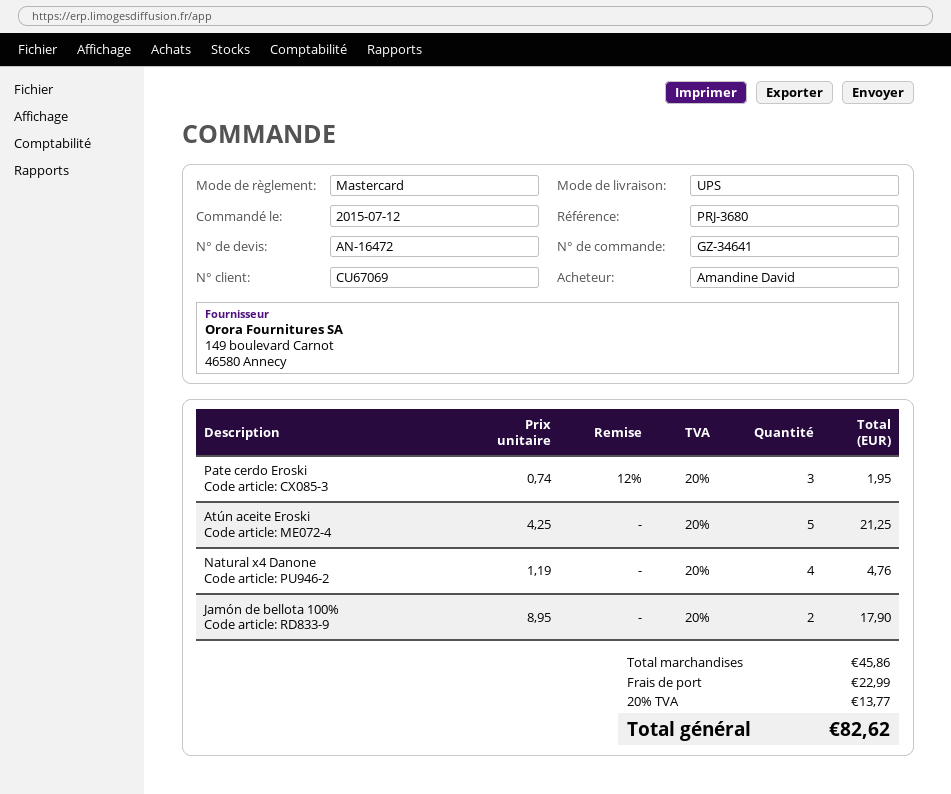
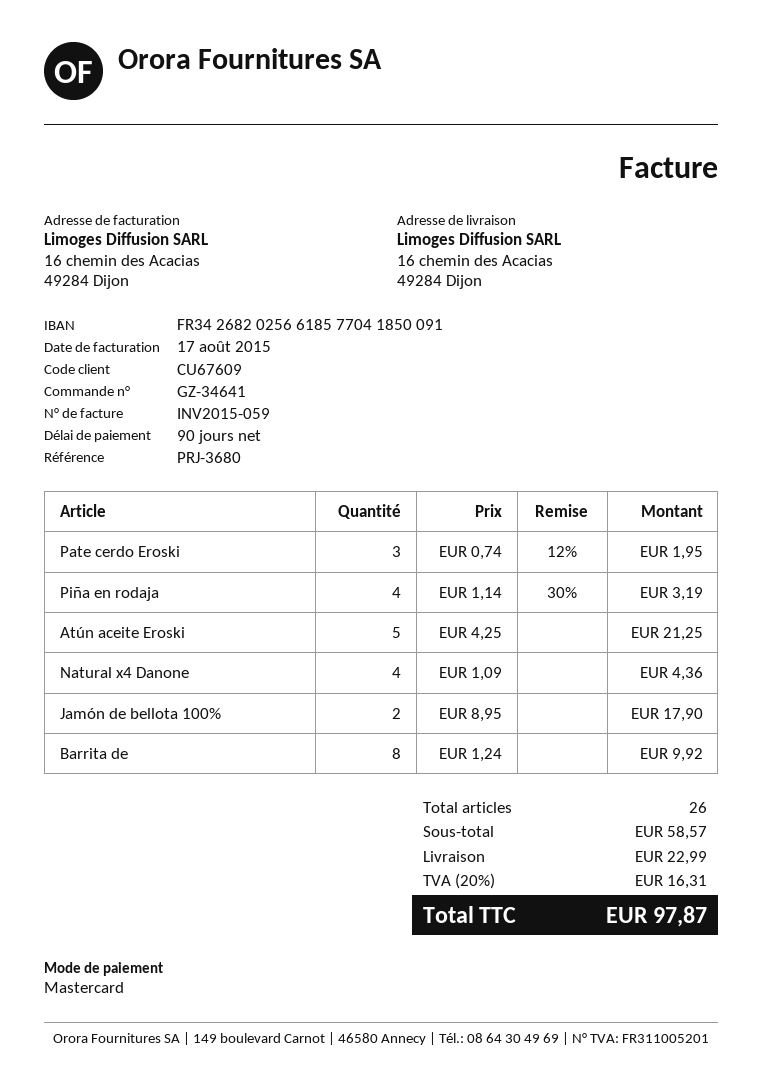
customer number: CU67069 -> CU67609
Natural x4 Danone: 4 x 1.19 = 4.76 -> 4 x 1.09 = 4.36
Piña en rodaja: none -> 4 x 1.14 - 30% = 3.19
Barrita de: none -> 8 x 1.24 = 9.92
subtotal: 45.86 -> 58.57
tax: 20% = 13.77 -> 20% = 16.31
total: 82.62 -> 97.87

